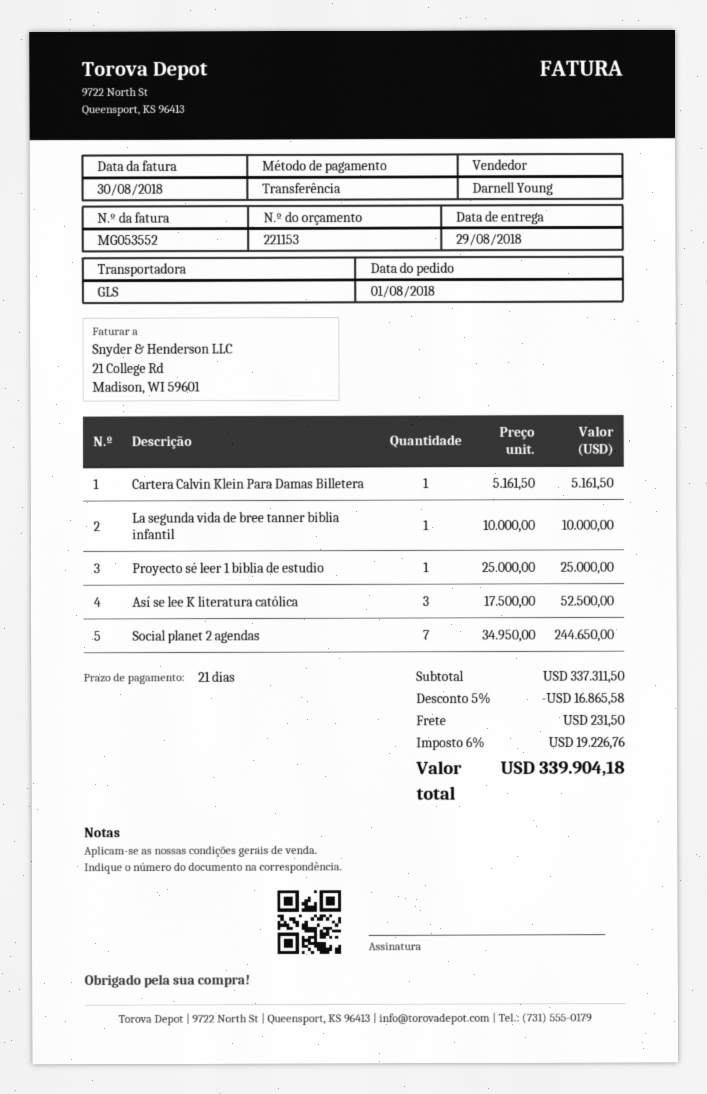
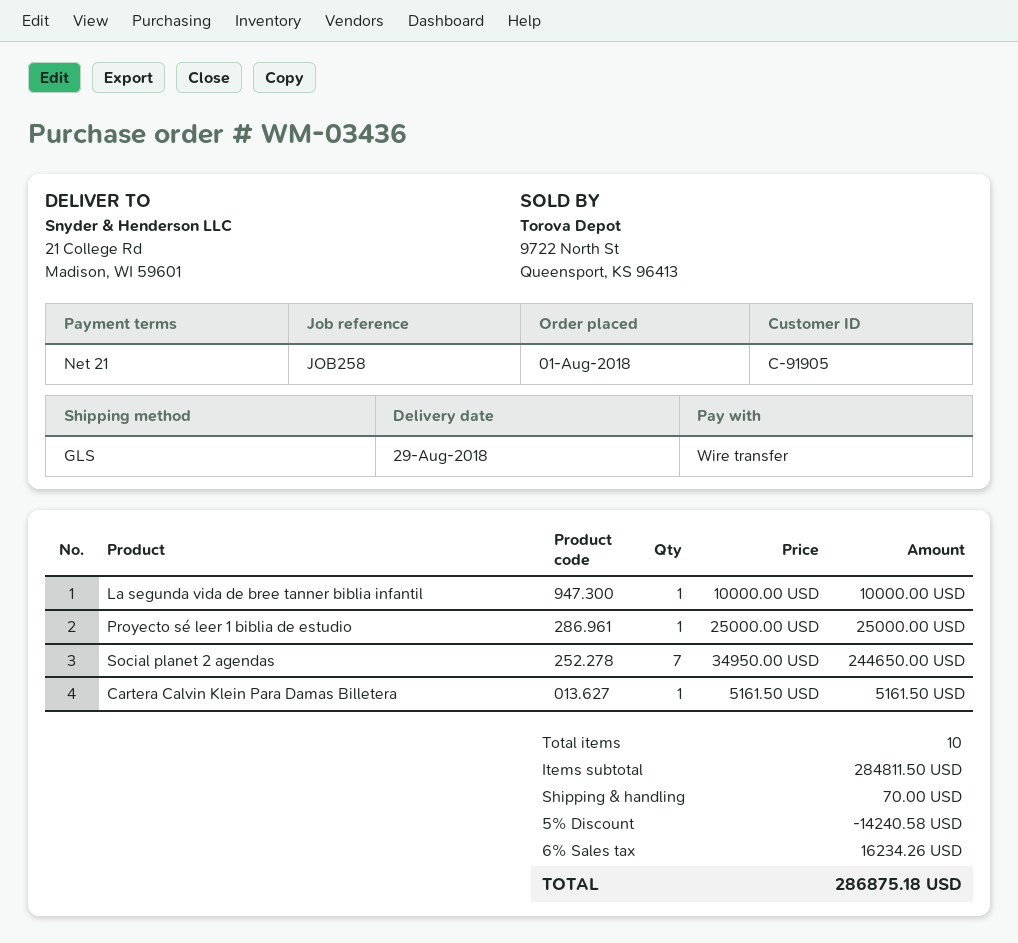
Así se lee K literatura católica: 3 x 17500.00 = 52500.00 -> none
subtotal: 337311.50 -> 284811.50
discount: 5% = 16865.58 -> 5% = 14240.58
shipping: 231.50 -> 70.00
tax: 6% = 19226.76 -> 6% = 16234.26
total: 339904.18 -> 286875.18

